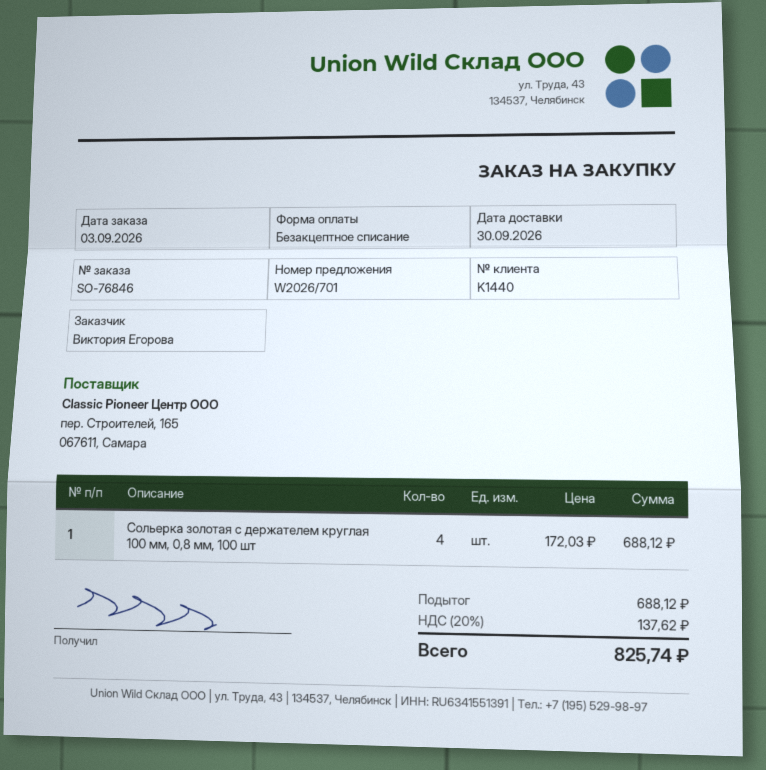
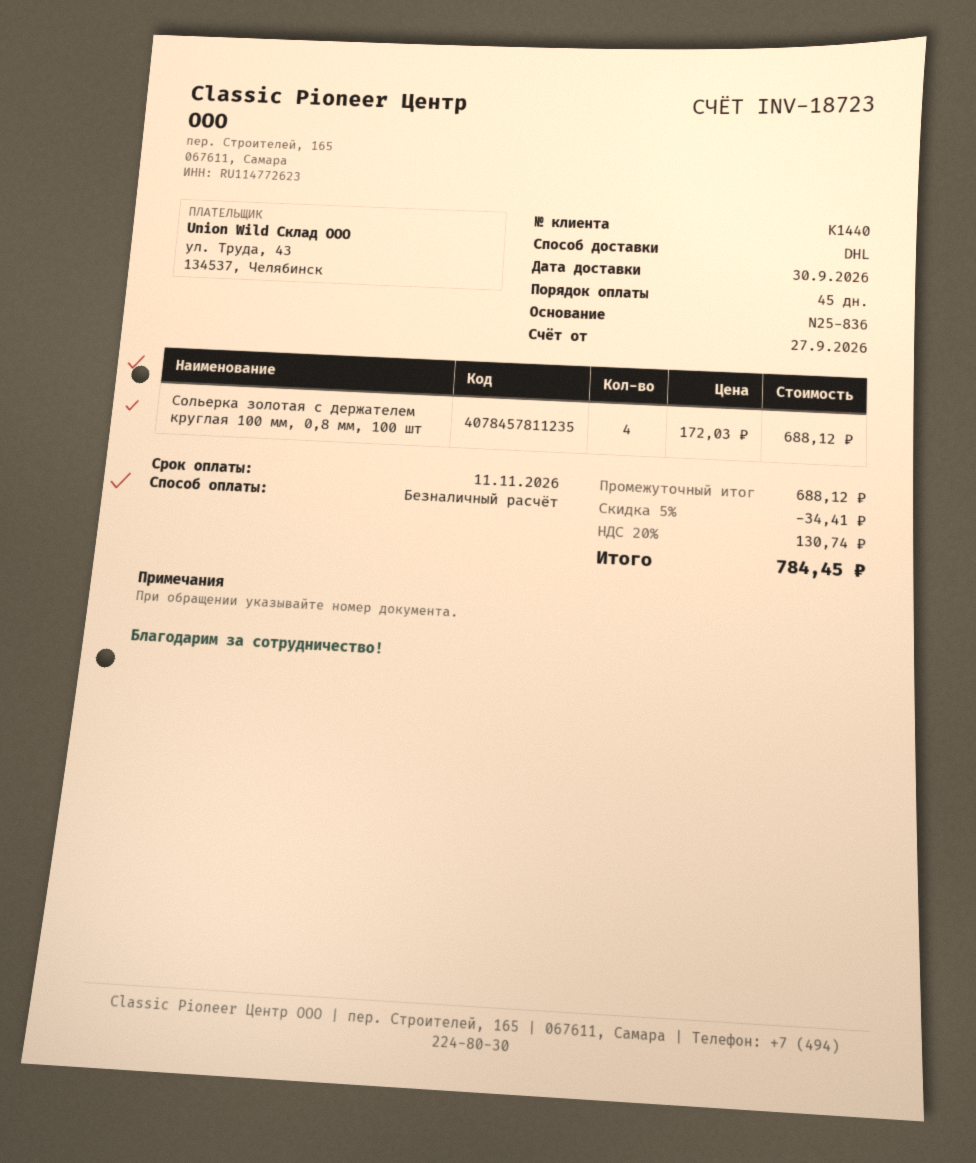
payment method: direct debit -> bank transfer
discount: none -> 5% = 34.41
tax: 20% = 137.62 -> 20% = 130.74
total: 825.74 -> 784.45

